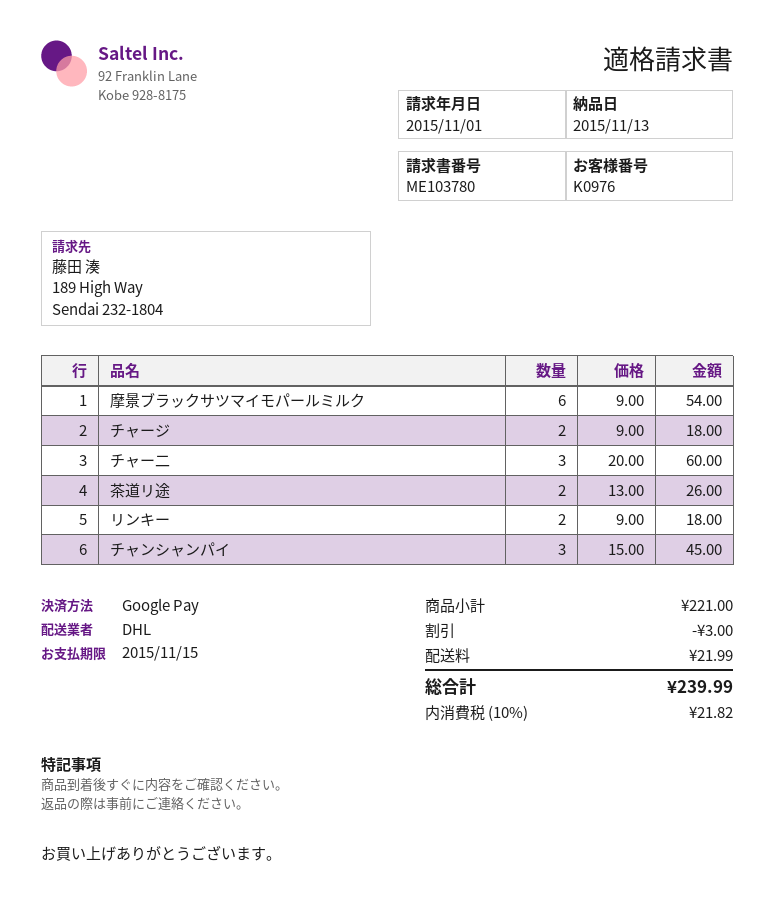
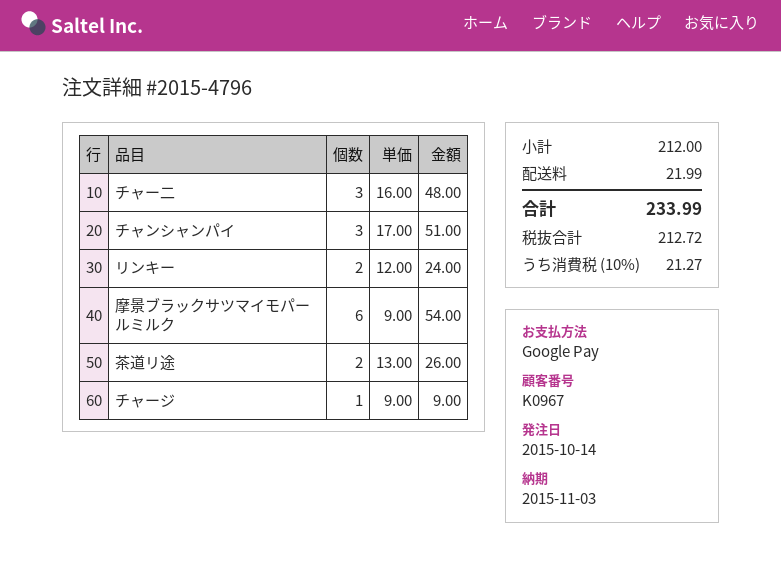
delivery date: 2015-11-13 -> 2015-11-03
customer number: K0976 -> K0967
チャージ: 2 x 9.00 = 18.00 -> 1 x 9.00 = 9.00
チャー二: 3 x 20.00 = 60.00 -> 3 x 16.00 = 48.00
リンキー: 2 x 9.00 = 18.00 -> 2 x 12.00 = 24.00
チャンシャンパイ: 3 x 15.00 = 45.00 -> 3 x 17.00 = 51.00
subtotal: 221.00 -> 212.00
discount: 3.00 -> none
tax: 10% = 21.82 -> 10% = 21.27
total: 239.99 -> 233.99

